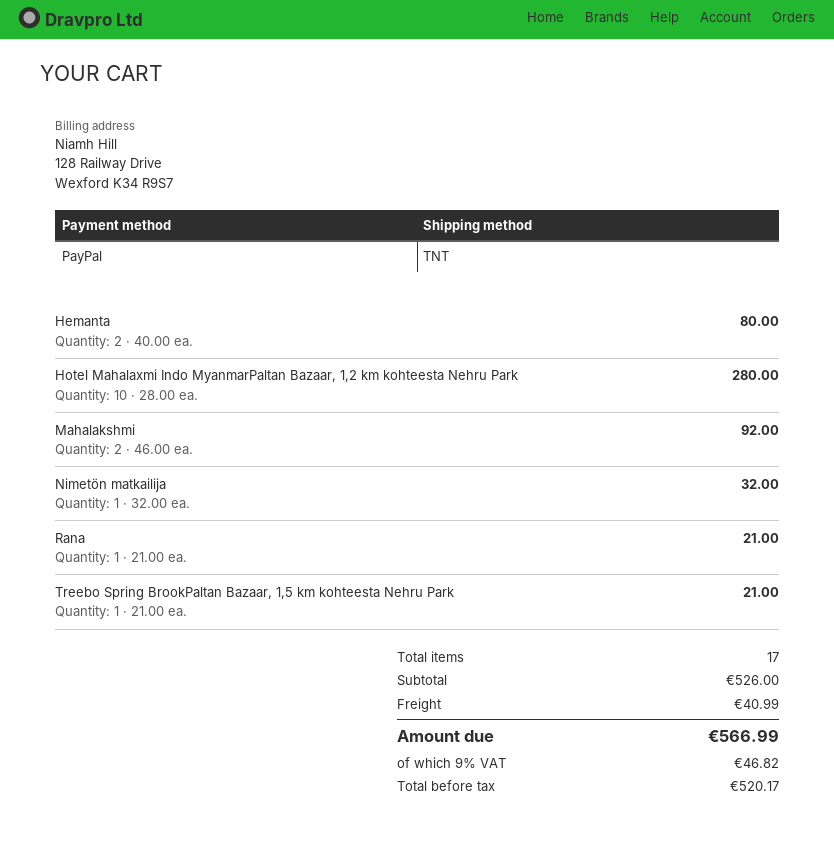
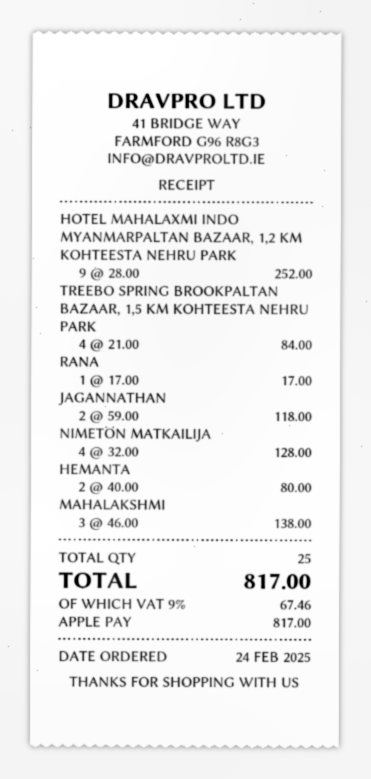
payment method: PayPal -> Apple Pay
Hotel Mahalaxmi Indo MyanmarPaltan Bazaar, 1,2 km kohteesta Nehru Park: 10 x 28.00 = 280.00 -> 9 x 28.00 = 252.00
Mahalakshmi: 2 x 46.00 = 92.00 -> 3 x 46.00 = 138.00
Nimetön matkailija: 1 x 32.00 = 32.00 -> 4 x 32.00 = 128.00
Rana: 1 x 21.00 = 21.00 -> 1 x 17.00 = 17.00
Treebo Spring BrookPaltan Bazaar, 1,5 km kohteesta Nehru Park: 1 x 21.00 = 21.00 -> 4 x 21.00 = 84.00
JAGANNATHAN: none -> 2 x 59.00 = 118.00
total quantity: 17 -> 25
shipping: 40.99 -> none
tax: 9% = 46.82 -> 9% = 67.46
total: 566.99 -> 817.00

